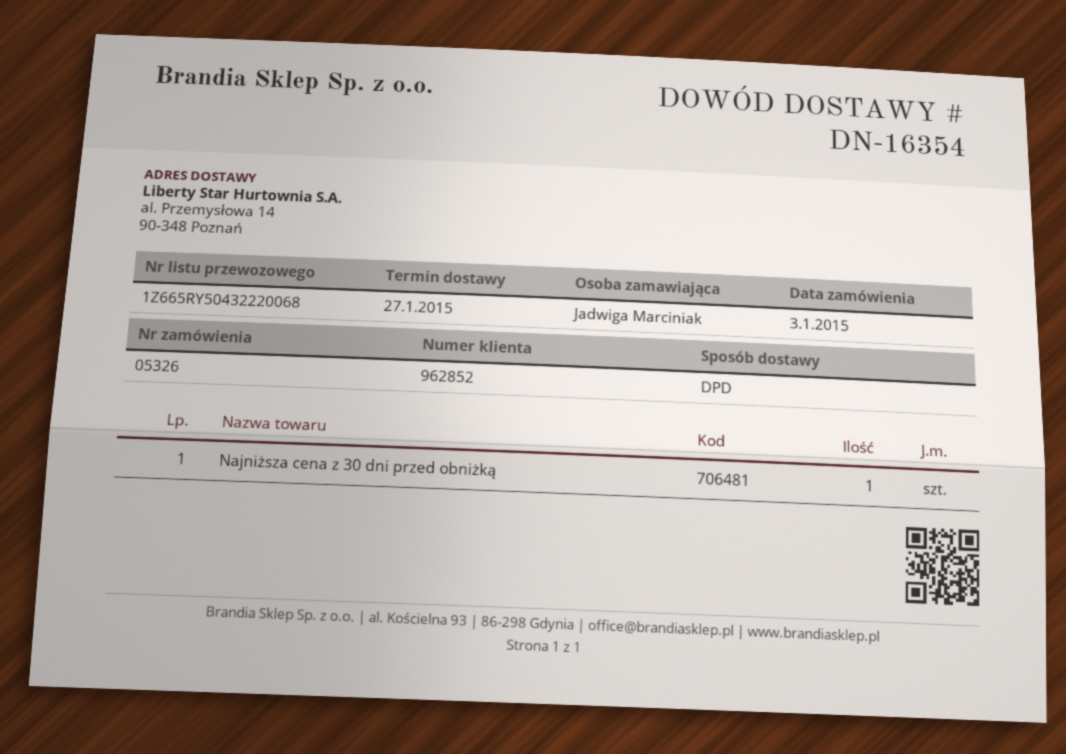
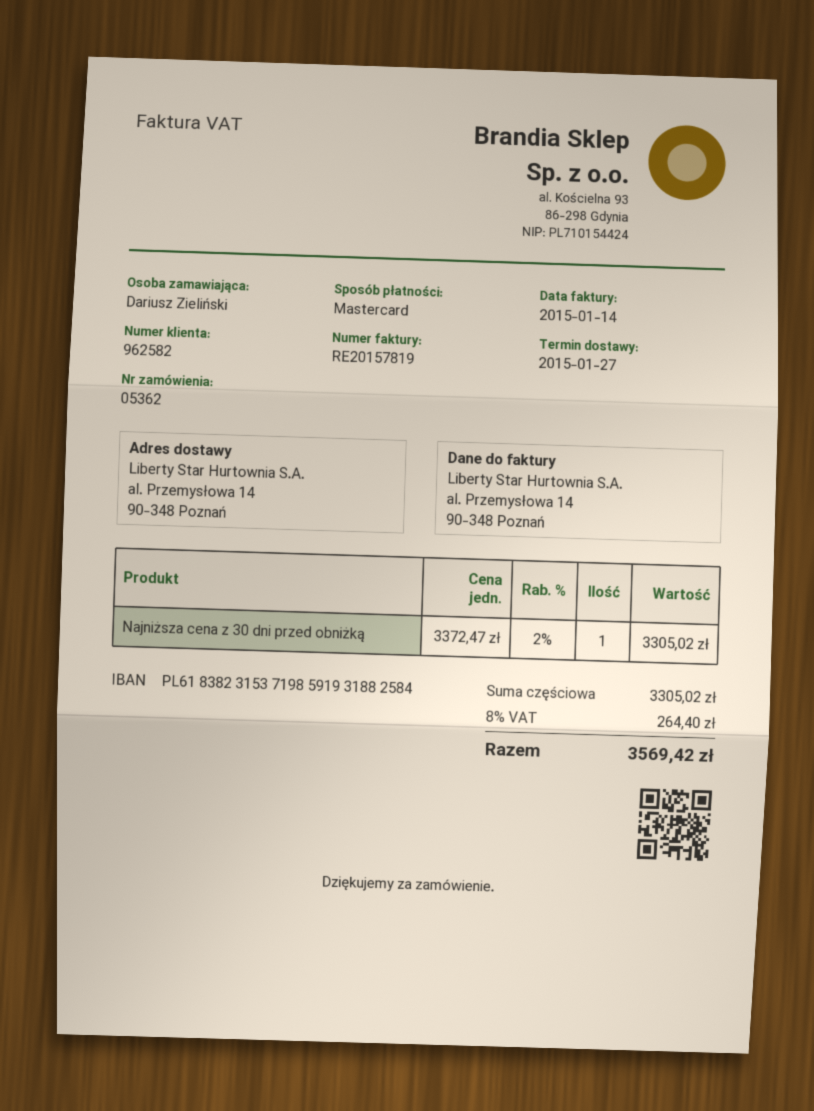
order number: 05326 -> 05362
customer number: 962852 -> 962582
ordered by: Jadwiga Marciniak -> Dariusz Zieliński

